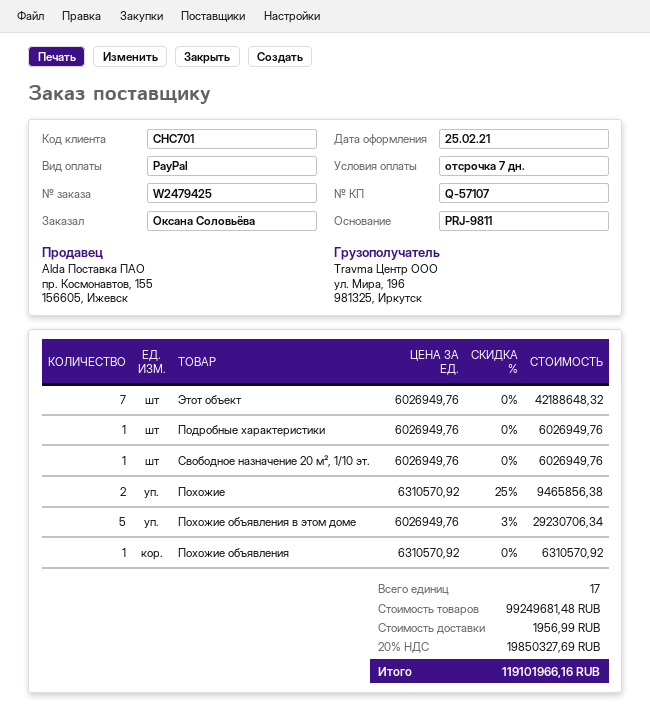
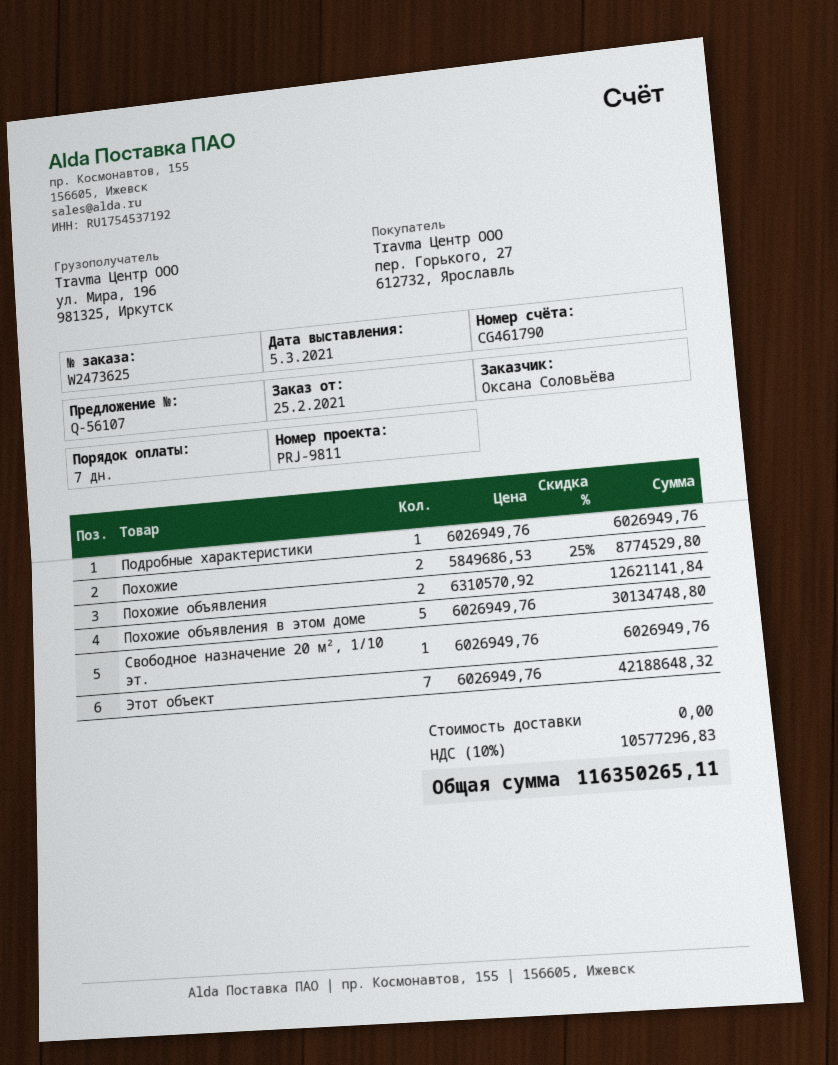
quote number: Q-57107 -> Q-56107
order number: W2479425 -> W2473625
Похожие: 2 x 6310570.92 - 25% = 9465856.38 -> 2 x 5849686.53 - 25% = 8774529.80
Похожие объявления в этом доме: 5 x 6026949.76 - 3% = 29230706.34 -> 5 x 6026949.76 = 30134748.80
Похожие объявления: 1 x 6310570.92 = 6310570.92 -> 2 x 6310570.92 = 12621141.84
shipping: 1956.99 -> 0.00
tax: 20% = 19850327.69 -> 10% = 10577296.83
total: 119101966.16 -> 116350265.11

